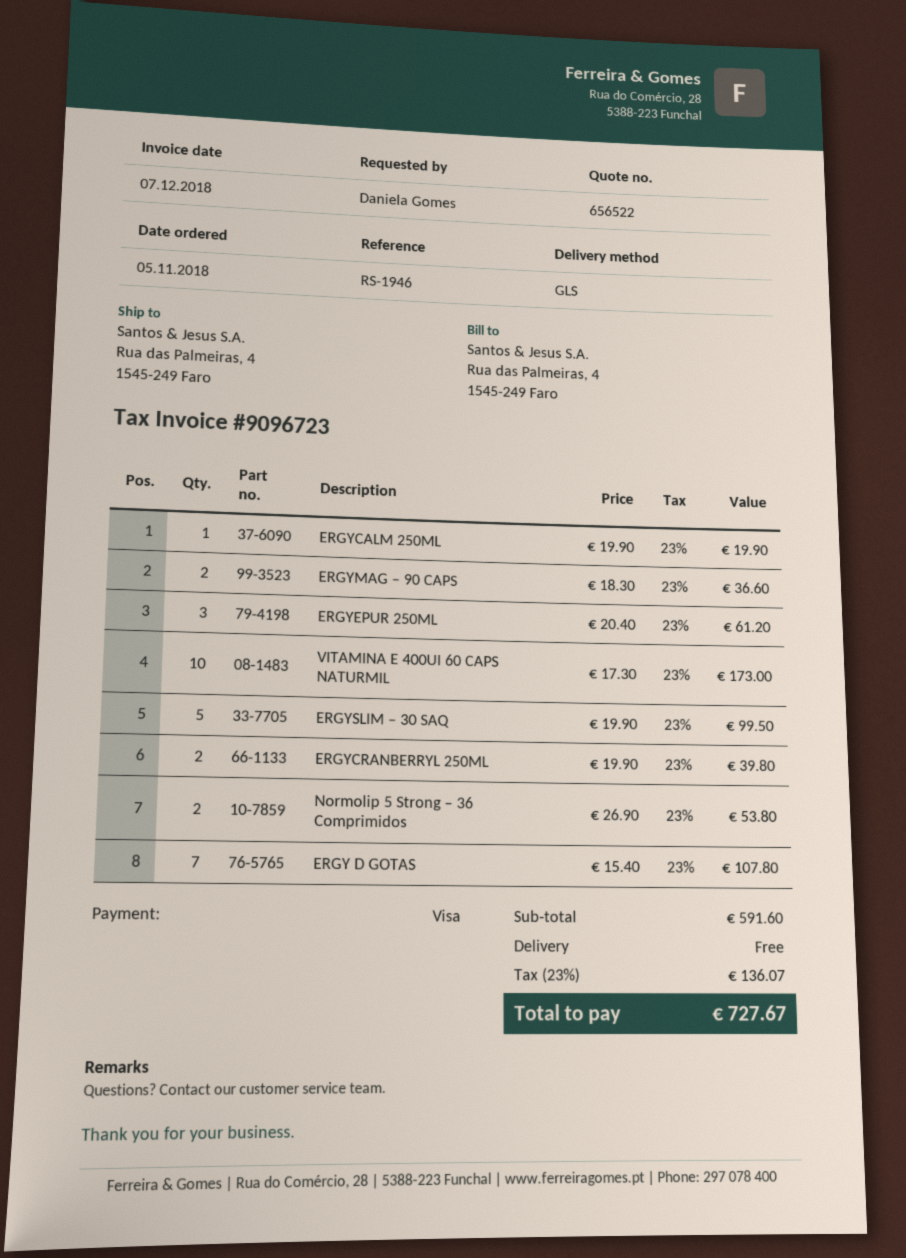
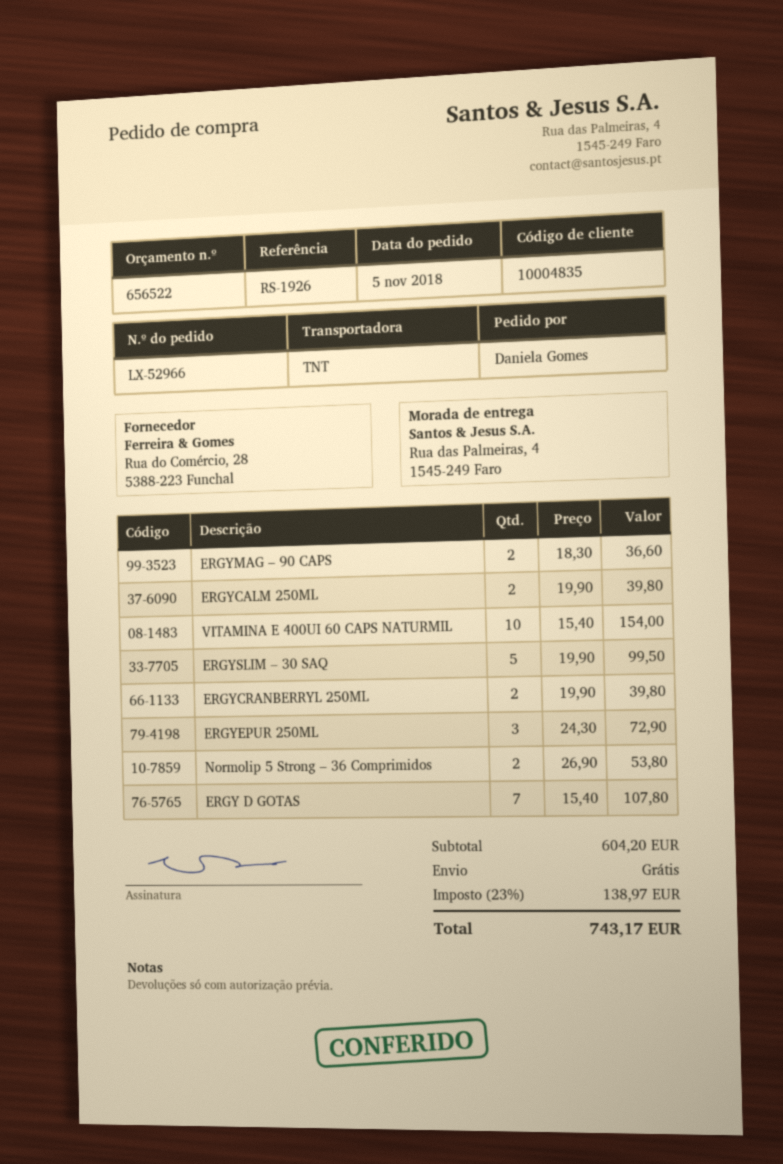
reference: RS-1946 -> RS-1926
shipping method: GLS -> TNT
ERGYCALM 250ML: 1 x 19.90 = 19.90 -> 2 x 19.90 = 39.80
ERGYEPUR 250ML: 3 x 20.40 = 61.20 -> 3 x 24.30 = 72.90
VITAMINA E 400UI 60 CAPS NATURMIL: 10 x 17.30 = 173.00 -> 10 x 15.40 = 154.00
subtotal: 591.60 -> 604.20
tax: 23% = 136.07 -> 23% = 138.97
total: 727.67 -> 743.17

